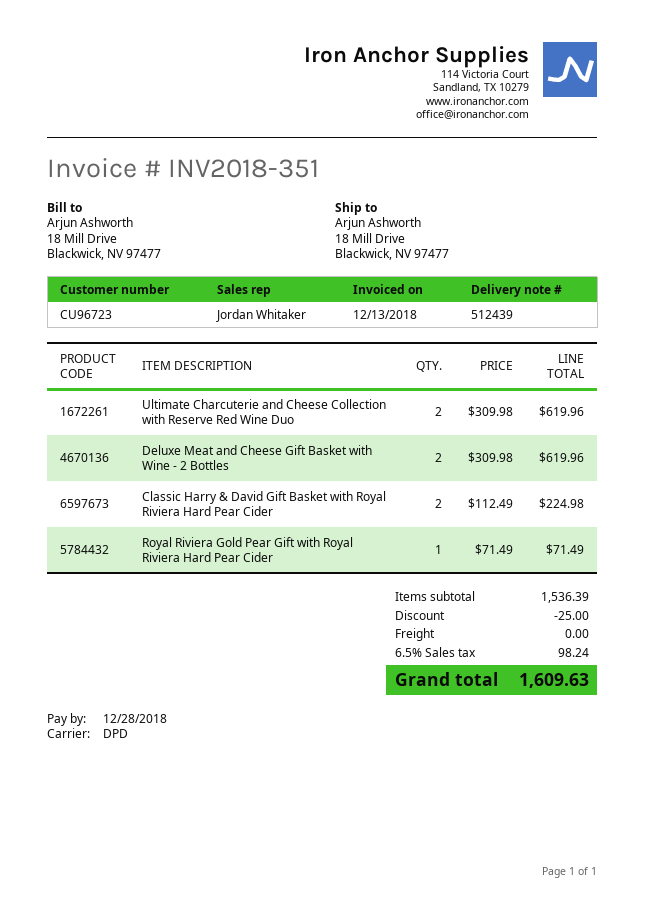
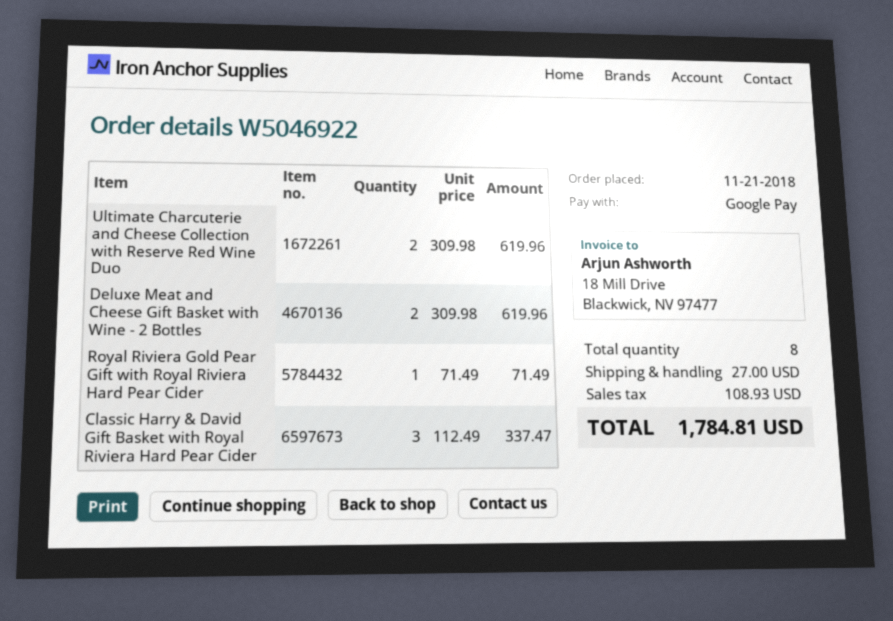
Classic Harry & David Gift Basket with Royal Riviera Hard Pear Cider: 2 x 112.49 = 224.98 -> 3 x 112.49 = 337.47
discount: 25.00 -> none
shipping: 0.00 -> 27.00
tax: 98.24 -> 108.93
total: 1609.63 -> 1784.81

